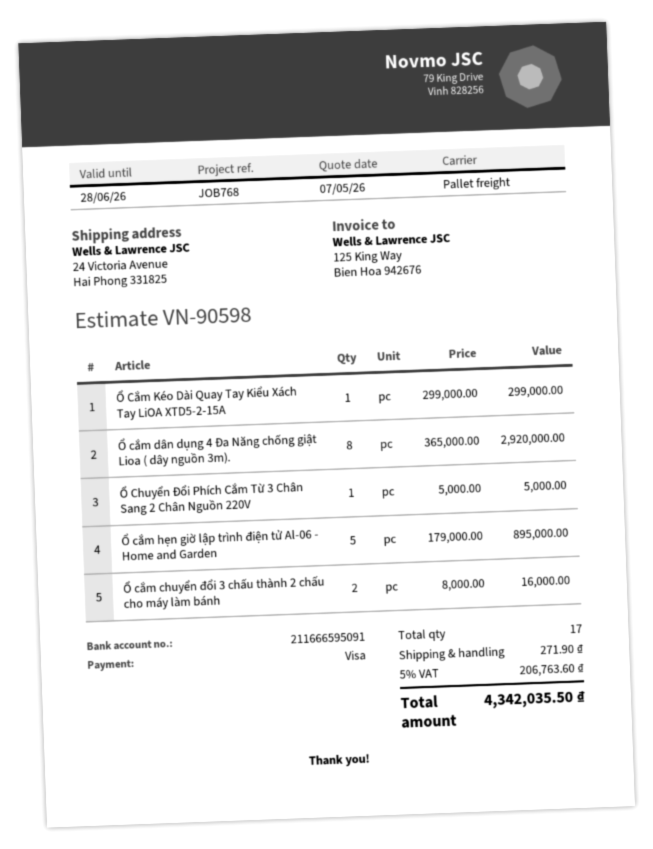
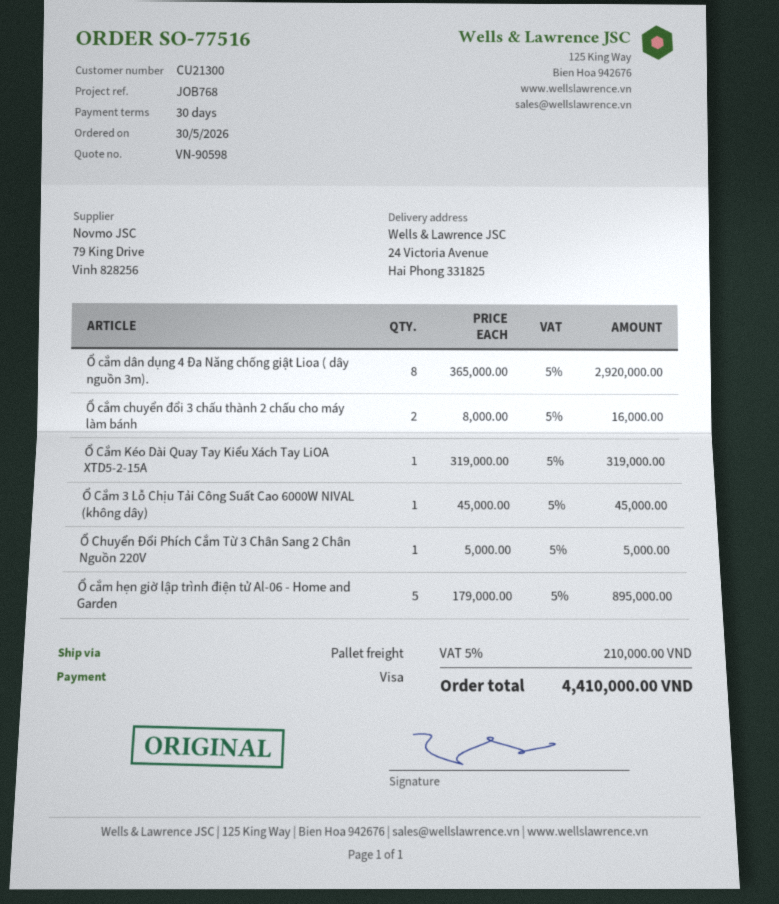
Ổ Cắm Kéo Dài Quay Tay Kiểu Xách Tay LiOA XTD5-2-15A: 1 x 299000.00 = 299000.00 -> 1 x 319000.00 = 319000.00
Ổ Cắm 3 Lỗ Chịu Tải Công Suất Cao 6000W NIVAL (không dây): none -> 1 x 45000.00 = 45000.00
shipping: 271.90 -> none
tax: 5% = 206763.60 -> 5% = 210000.00
total: 4342035.50 -> 4410000.00

